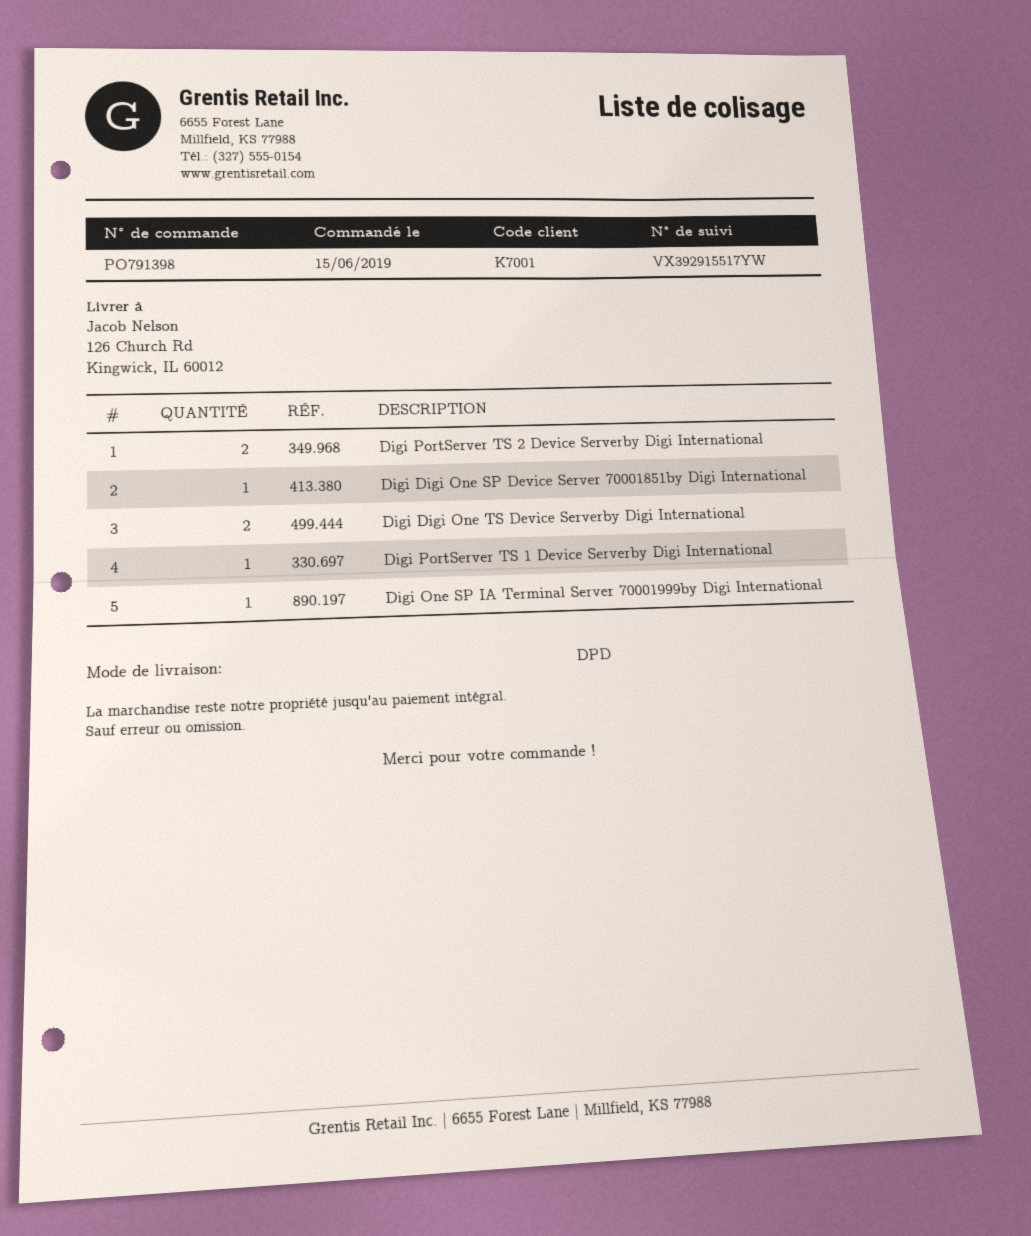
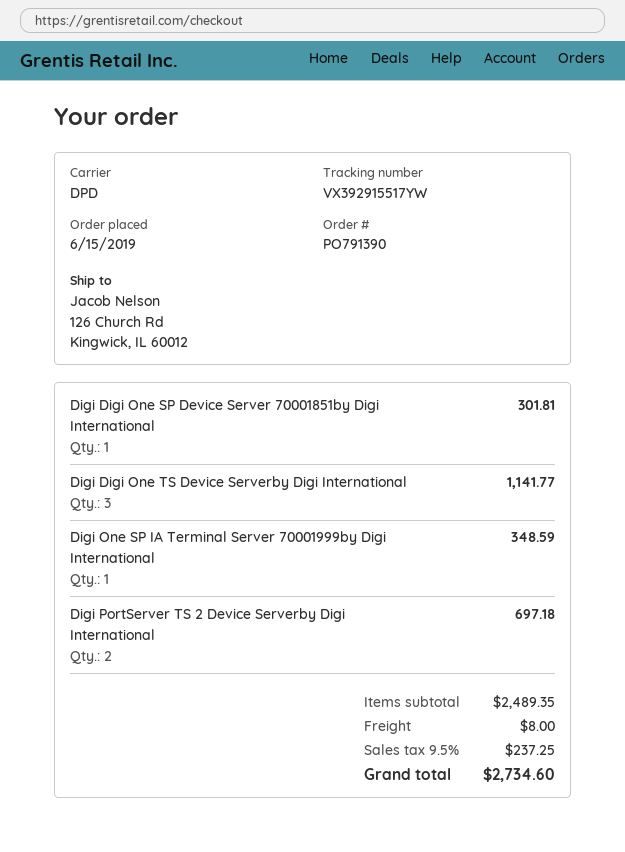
order number: PO791398 -> PO791390
Digi Digi One TS Device Serverby Digi International: 2 -> 3
Digi PortServer TS 1 Device Serverby Digi International: 1 -> none

